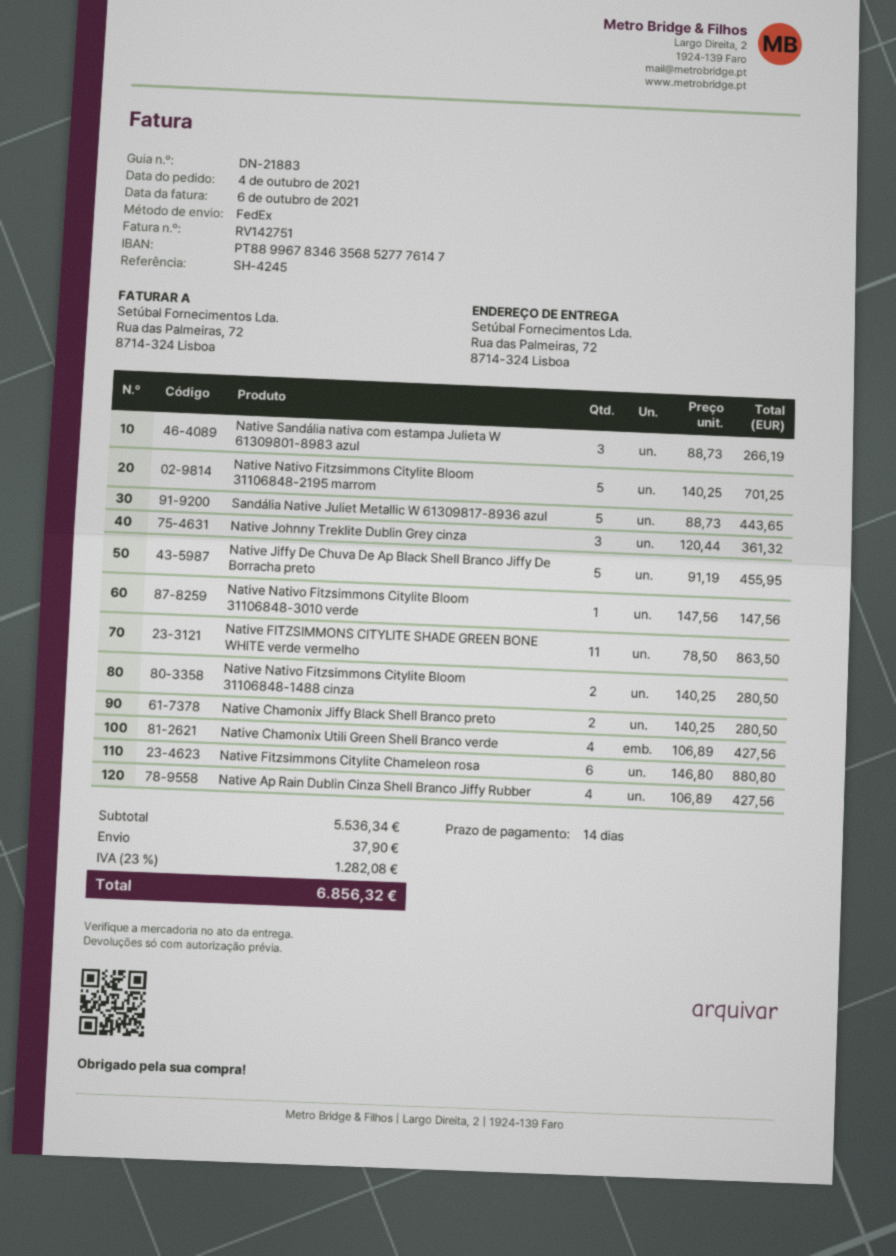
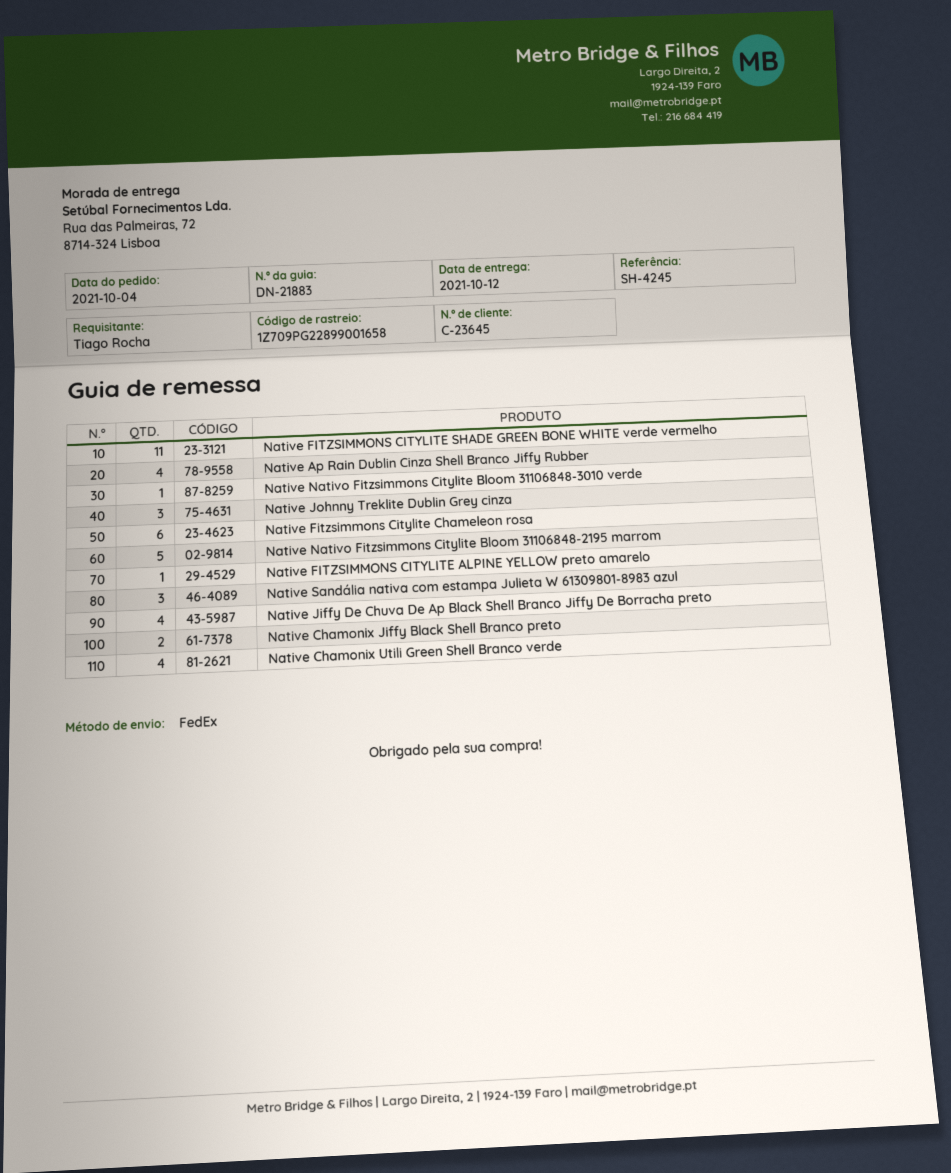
Sandália Native Juliet Metallic W 61309817-8936 azul: 5 -> none
Native Jiffy De Chuva De Ap Black Shell Branco Jiffy De Borracha preto: 5 -> 4
Native Nativo Fitzsimmons Citylite Bloom 31106848-1488 cinza: 2 -> none
Native FITZSIMMONS CITYLITE ALPINE YELLOW preto amarelo: none -> 1

